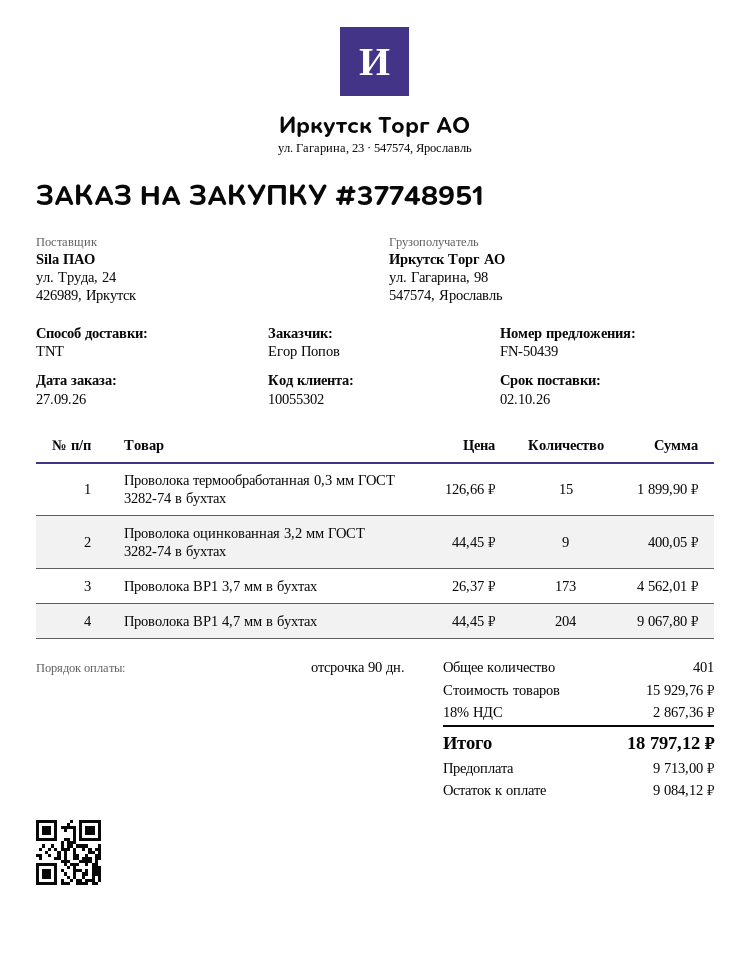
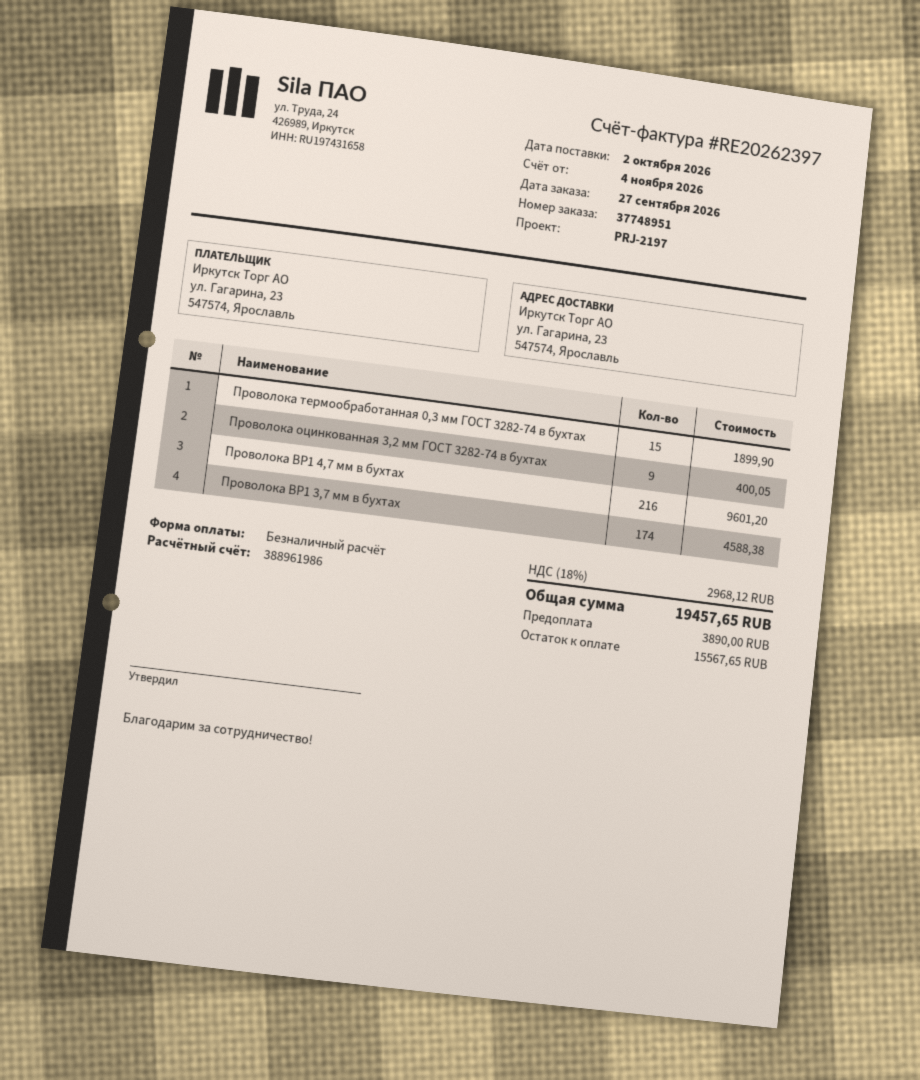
ship to: ул. Гагарина, 98, 547574, Ярославль -> ул. Гагарина, 23, 547574, Ярославль
Проволока ВР1 3,7 мм в бухтах: 173 for 4562.01 -> 174 for 4588.38
Проволока ВР1 4,7 мм в бухтах: 204 for 9067.80 -> 216 for 9601.20
tax: 18% = 2867.36 -> 18% = 2968.12
total: 18797.12 -> 19457.65
deposit: 9713.00 -> 3890.00
balance: 9084.12 -> 15567.65

